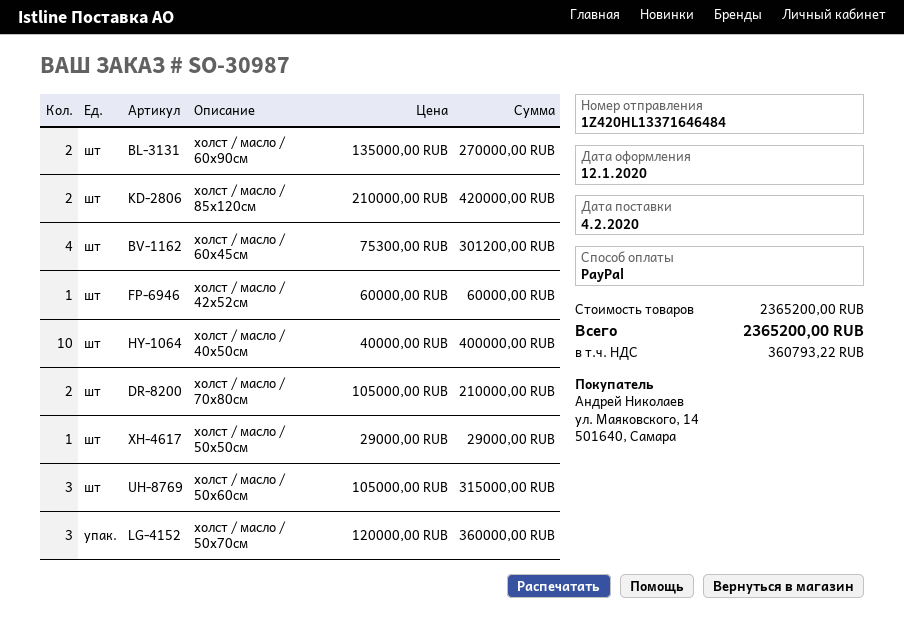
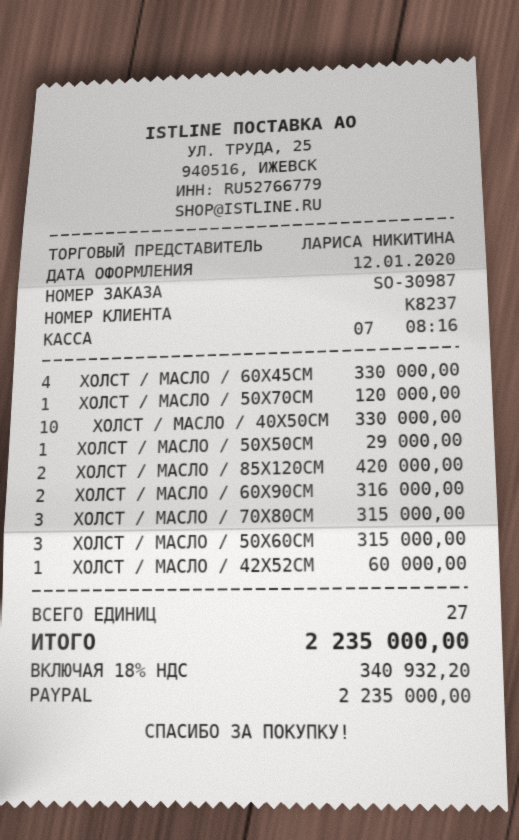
холст / масло / 60x90см: 2 for 270000.00 -> 2 for 316000.00
холст / масло / 60x45см: 4 for 301200.00 -> 4 for 330000.00
холст / масло / 40x50см: 10 for 400000.00 -> 10 for 330000.00
холст / масло / 70x80см: 2 for 210000.00 -> 3 for 315000.00
холст / масло / 50x70см: 3 for 360000.00 -> 1 for 120000.00
tax: 360793.22 -> 340932.20
total: 2365200.00 -> 2235000.00

